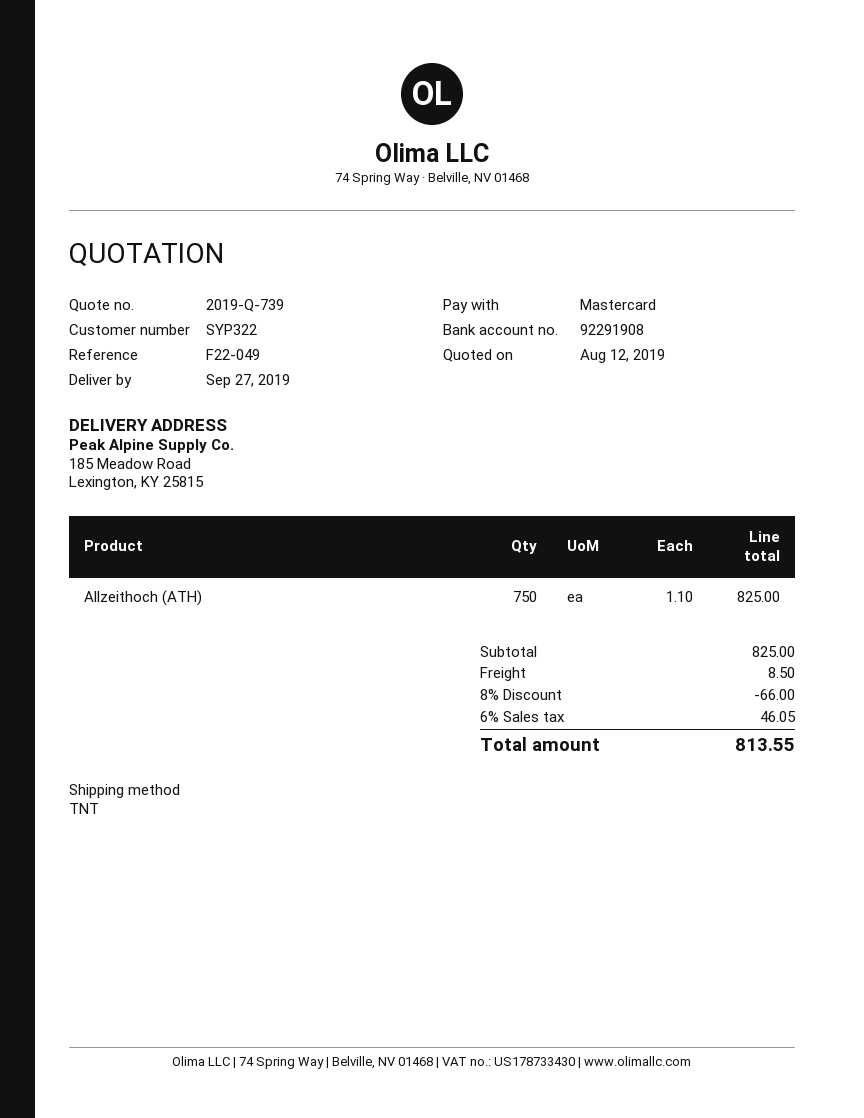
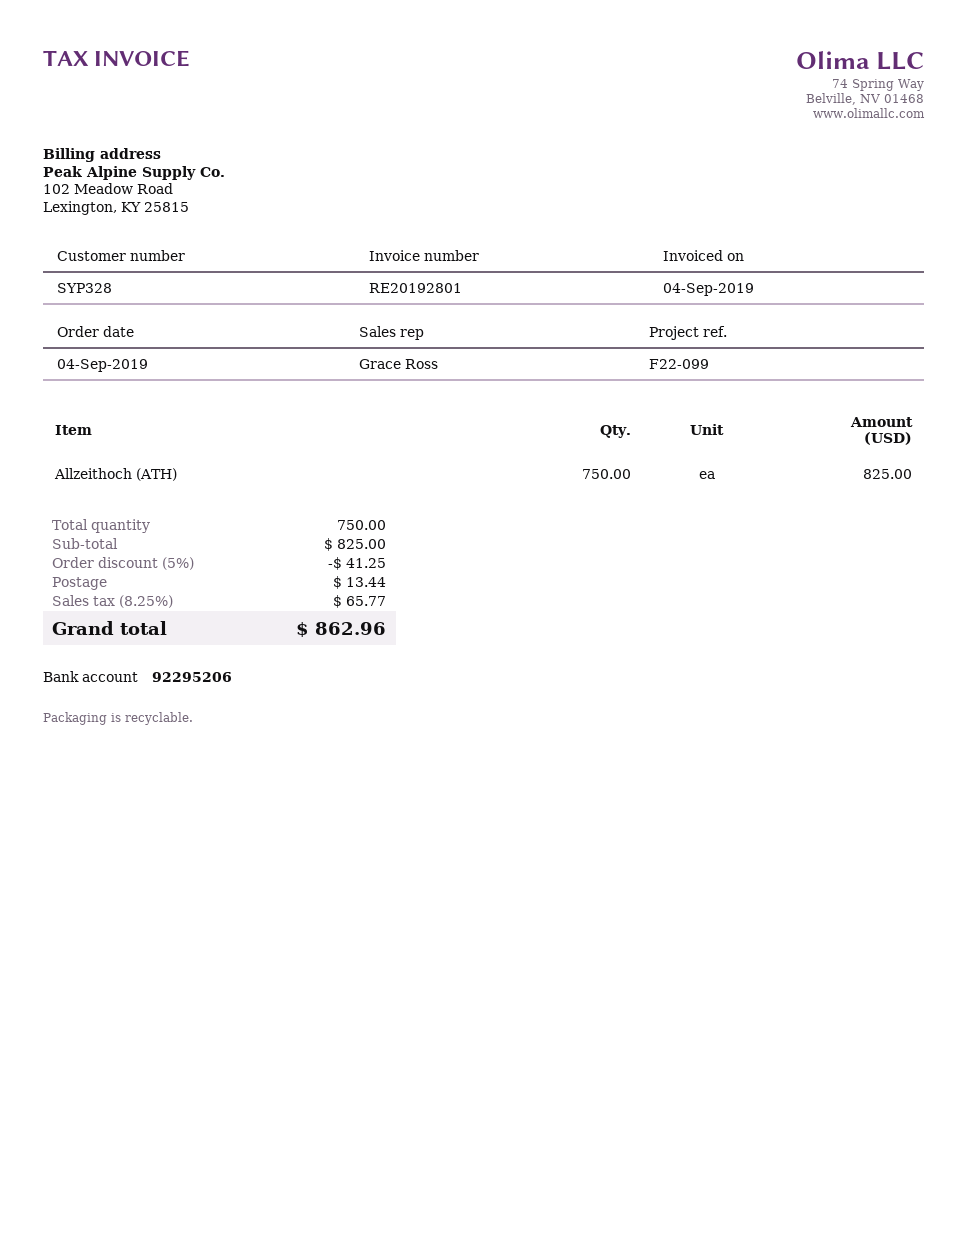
customer number: SYP322 -> SYP328
reference: F22-049 -> F22-099
bank account: 92291908 -> 92295206
discount: 8% = 66.00 -> 5% = 41.25
shipping: 8.50 -> 13.44
tax: 6% = 46.05 -> 8.25% = 65.77
total: 813.55 -> 862.96

